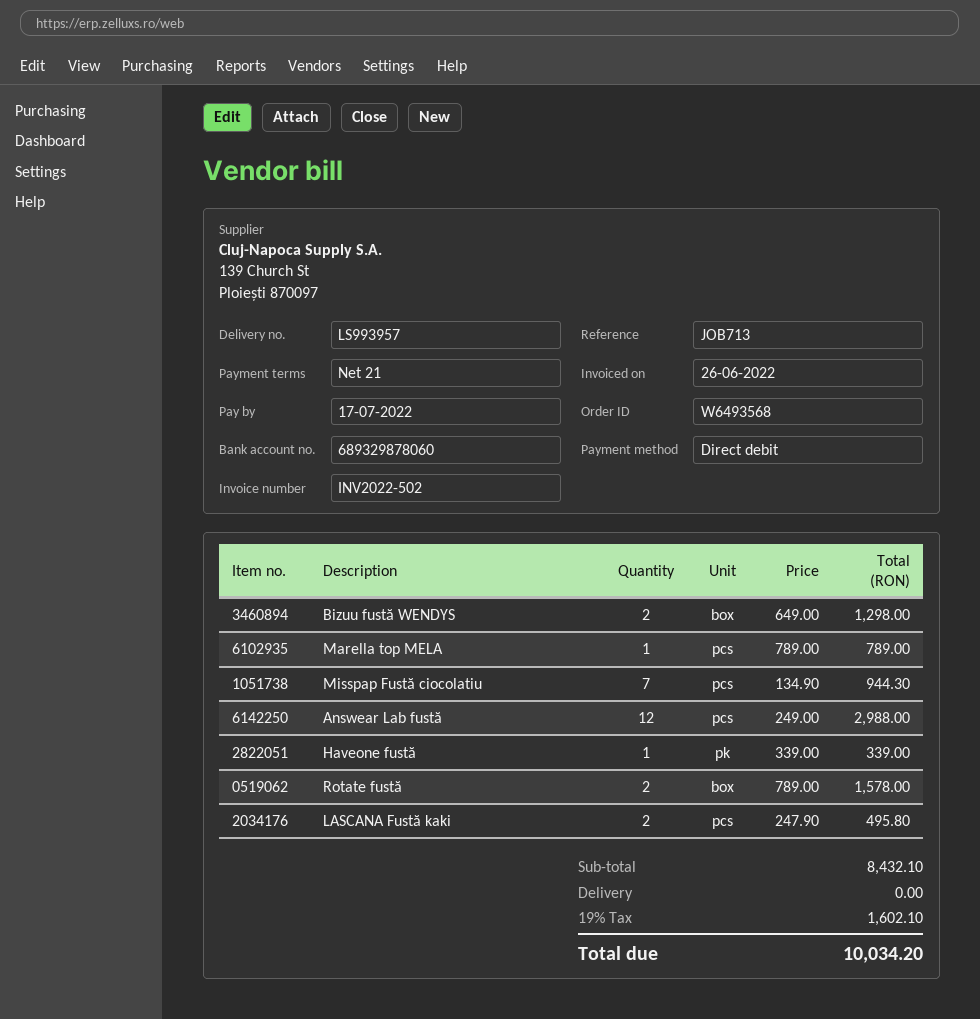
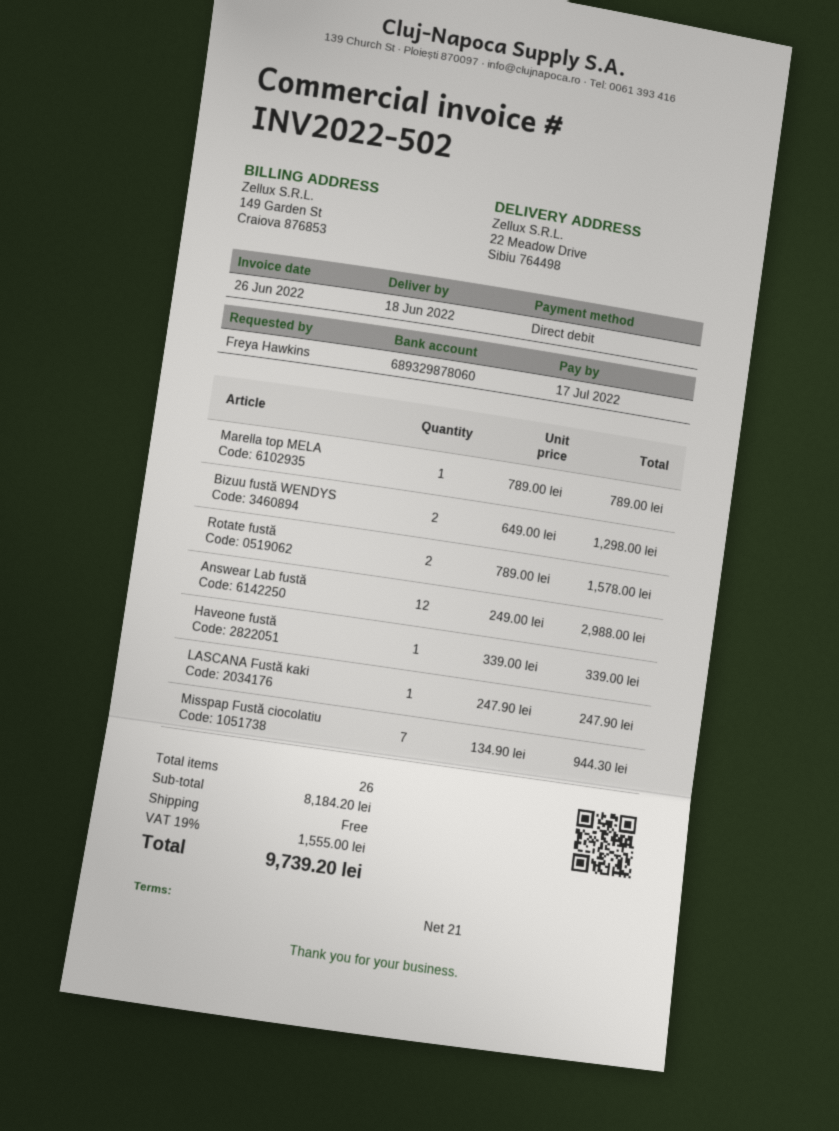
LASCANA Fustă kaki: 2 x 247.90 = 495.80 -> 1 x 247.90 = 247.90
subtotal: 8432.10 -> 8184.20
tax: 19% = 1602.10 -> 19% = 1555.00
total: 10034.20 -> 9739.20

